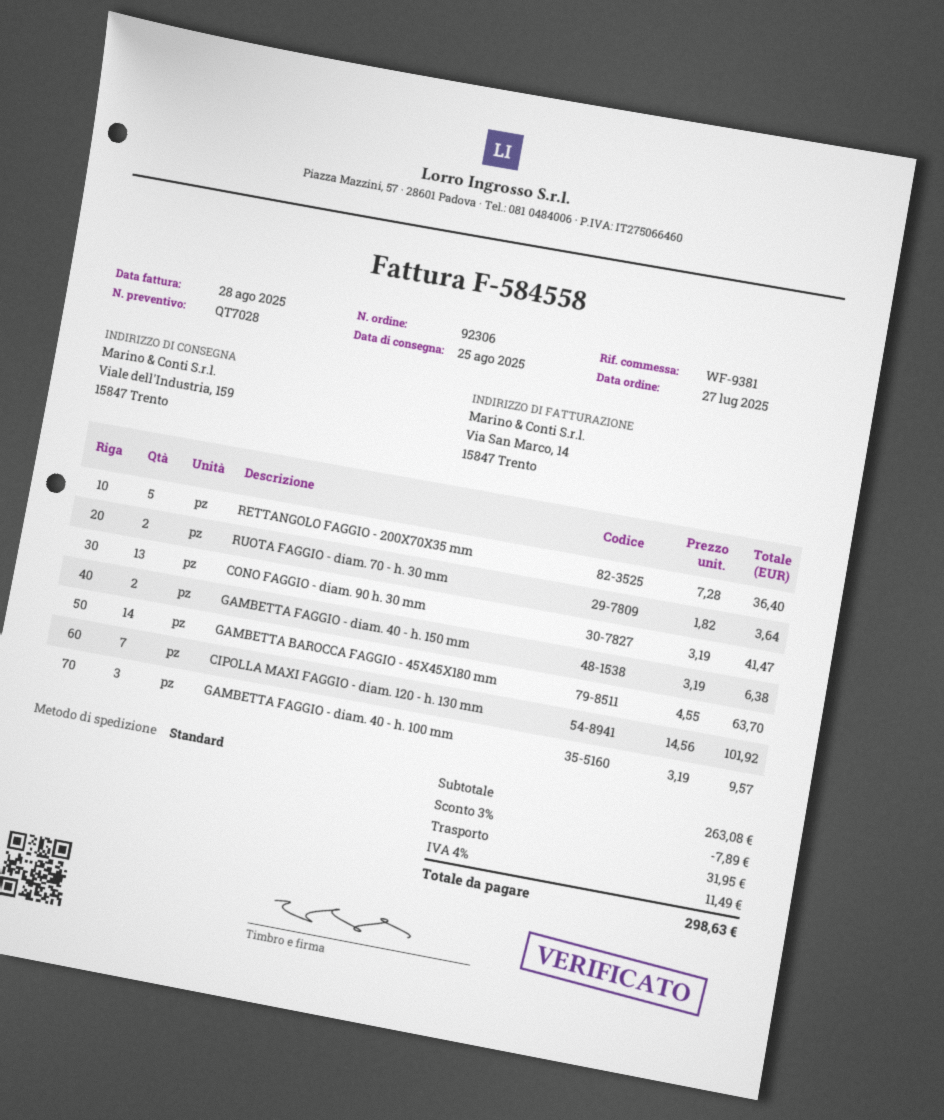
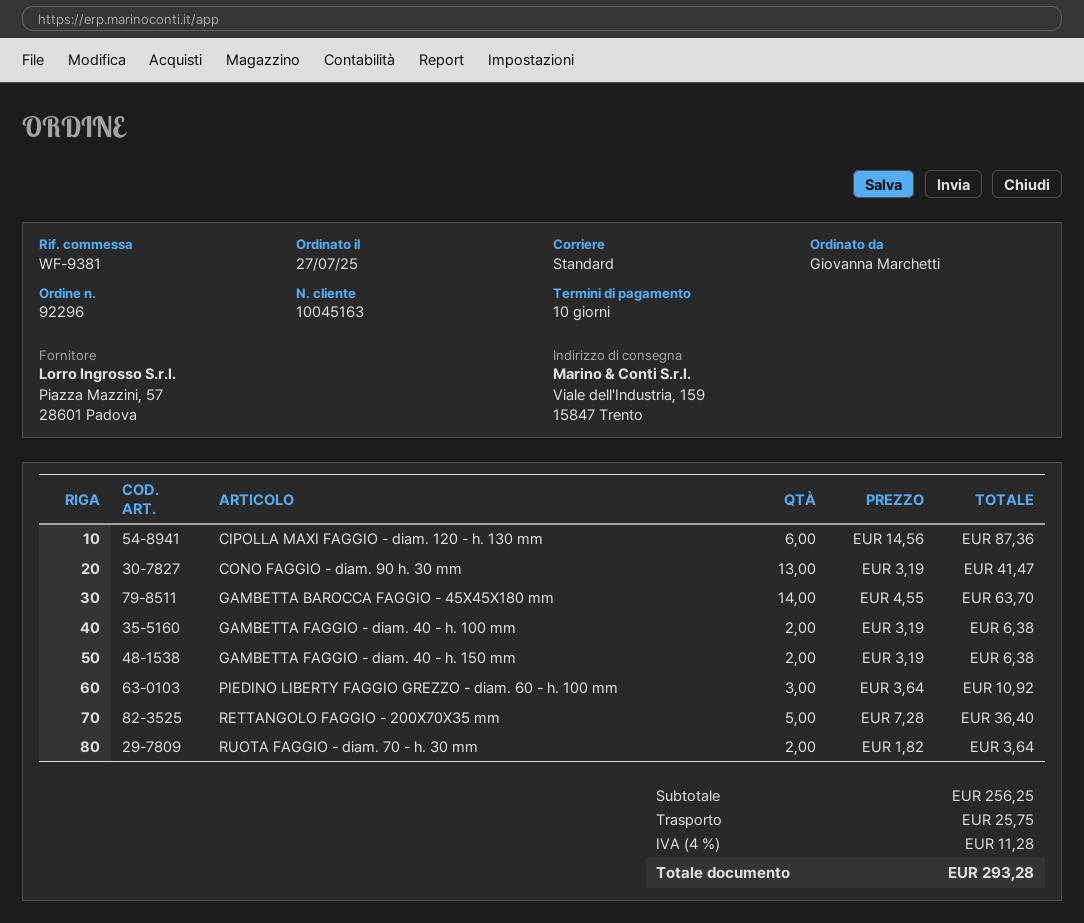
order number: 92306 -> 92296
CIPOLLA MAXI FAGGIO - diam. 120 - h. 130 mm: 7 x 14.56 = 101.92 -> 6 x 14.56 = 87.36
GAMBETTA FAGGIO - diam. 40 - h. 100 mm: 3 x 3.19 = 9.57 -> 2 x 3.19 = 6.38
PIEDINO LIBERTY FAGGIO GREZZO - diam. 60 - h. 100 mm: none -> 3 x 3.64 = 10.92
subtotal: 263.08 -> 256.25
discount: 3% = 7.89 -> none
shipping: 31.95 -> 25.75
tax: 4% = 11.49 -> 4% = 11.28
total: 298.63 -> 293.28

